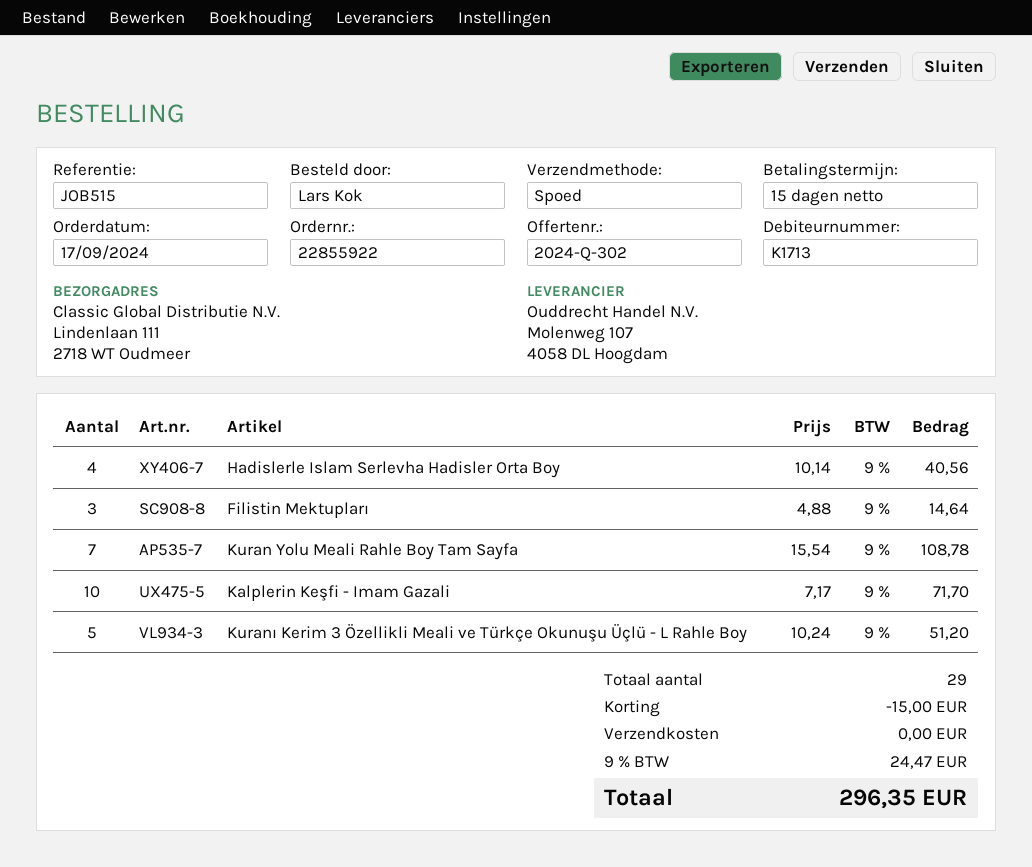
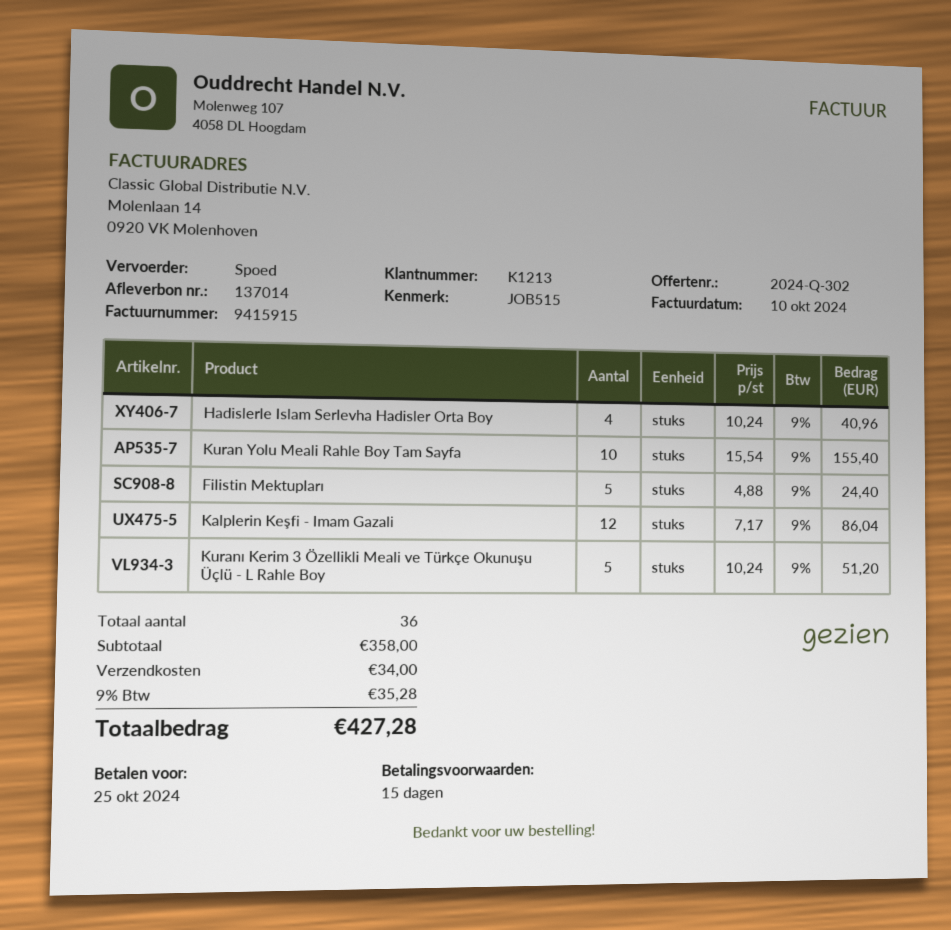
customer number: K1713 -> K1213
Hadislerle Islam Serlevha Hadisler Orta Boy: 4 x 10.14 = 40.56 -> 4 x 10.24 = 40.96
Filistin Mektupları: 3 x 4.88 = 14.64 -> 5 x 4.88 = 24.40
Kuran Yolu Meali Rahle Boy Tam Sayfa: 7 x 15.54 = 108.78 -> 10 x 15.54 = 155.40
Kalplerin Keşfi - Imam Gazali: 10 x 7.17 = 71.70 -> 12 x 7.17 = 86.04
total quantity: 29 -> 36
discount: 15.00 -> none
shipping: 0.00 -> 34.00
tax: 9% = 24.47 -> 9% = 35.28
total: 296.35 -> 427.28

